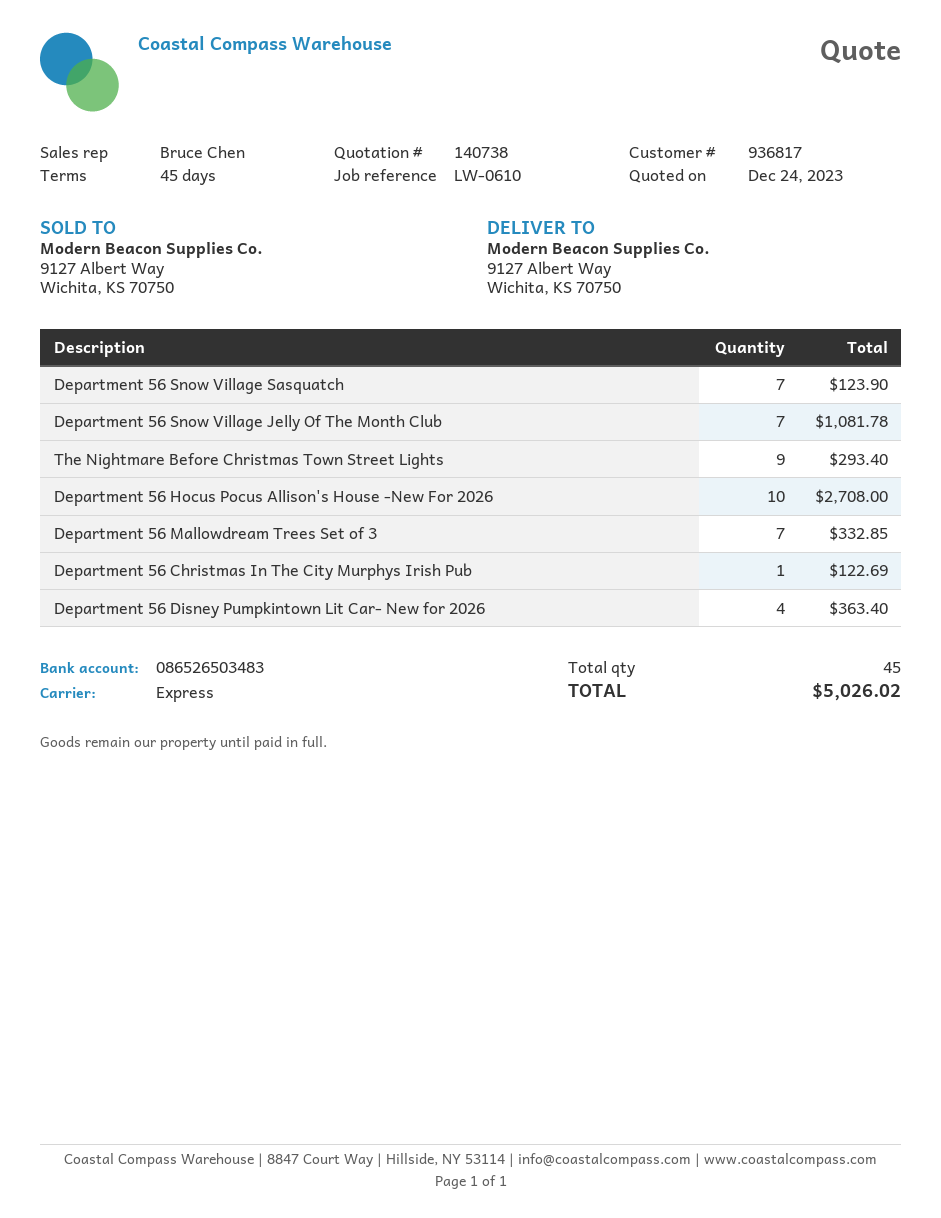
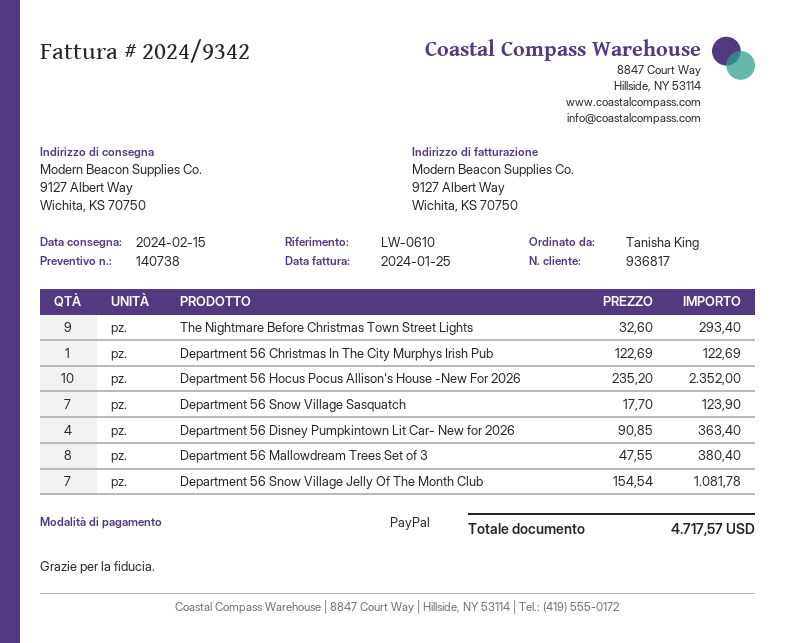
Department 56 Hocus Pocus Allison's House -New For 2026: 10 for 2708.00 -> 10 for 2352.00
Department 56 Mallowdream Trees Set of 3: 7 for 332.85 -> 8 for 380.40
total: 5026.02 -> 4717.57

